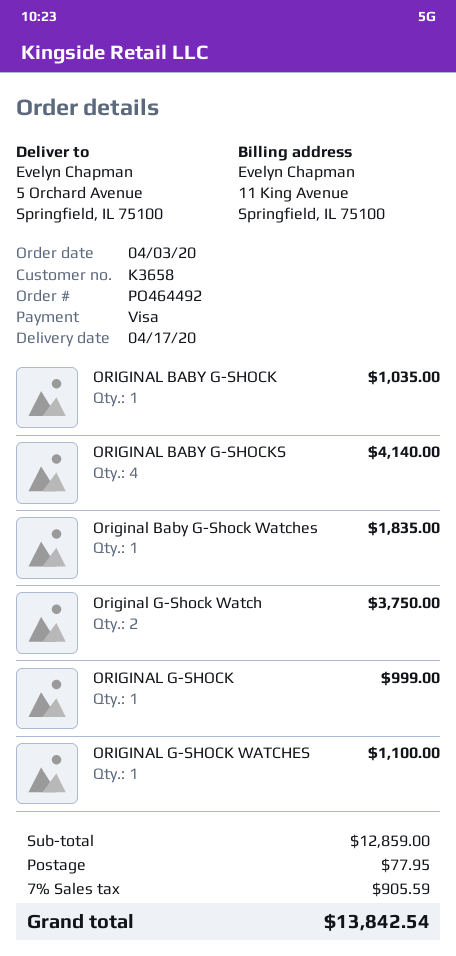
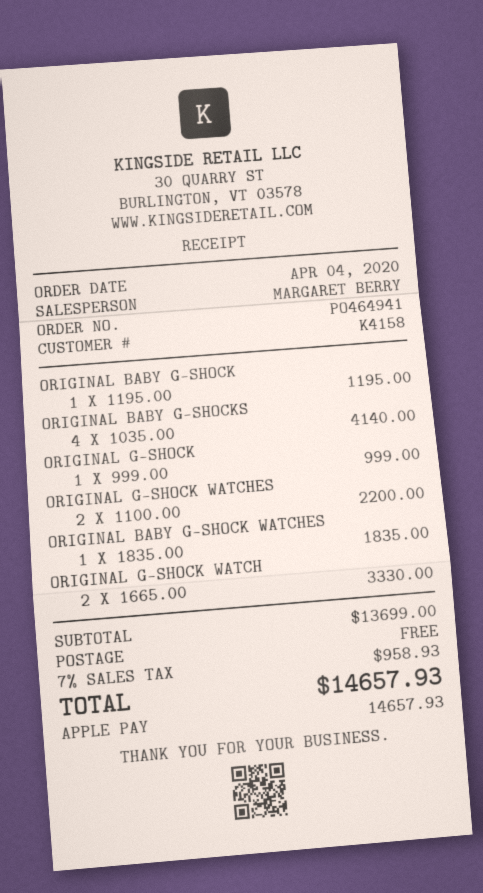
order number: PO464492 -> PO464941
order date: 2020-04-03 -> 2020-04-04
customer number: K3658 -> K4158
payment method: Visa -> Apple Pay
ORIGINAL BABY G-SHOCK: 1 for 1035.00 -> 1 for 1195.00
Original G-Shock Watch: 2 for 3750.00 -> 2 for 3330.00
ORIGINAL G-SHOCK WATCHES: 1 for 1100.00 -> 2 for 2200.00
subtotal: 12859.00 -> 13699.00
shipping: 77.95 -> 0.00
tax: 7% = 905.59 -> 7% = 958.93
total: 13842.54 -> 14657.93

